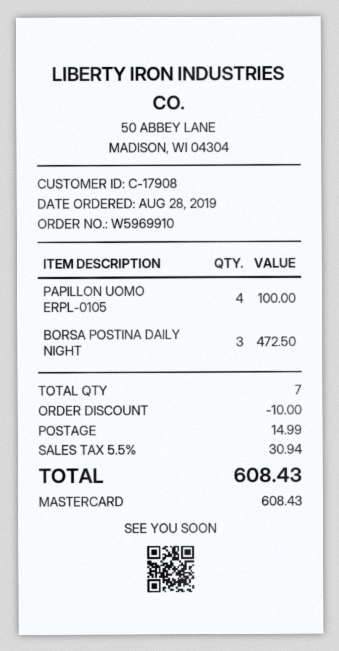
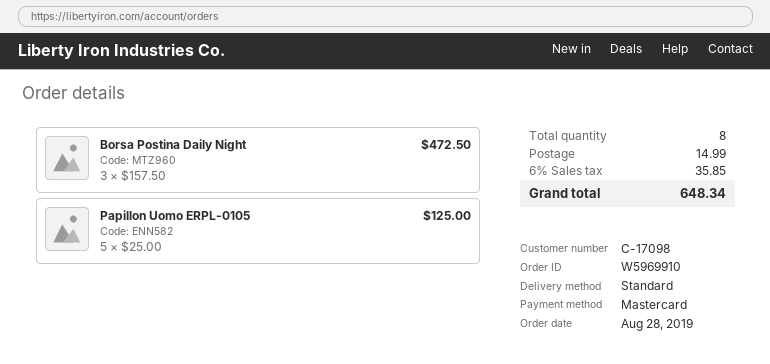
customer number: C-17908 -> C-17098
PAPILLON UOMO ERPL-0105: 4 for 100.00 -> 5 for 125.00
total quantity: 7 -> 8
discount: 10.00 -> none
tax: 5.5% = 30.94 -> 6% = 35.85
total: 608.43 -> 648.34

